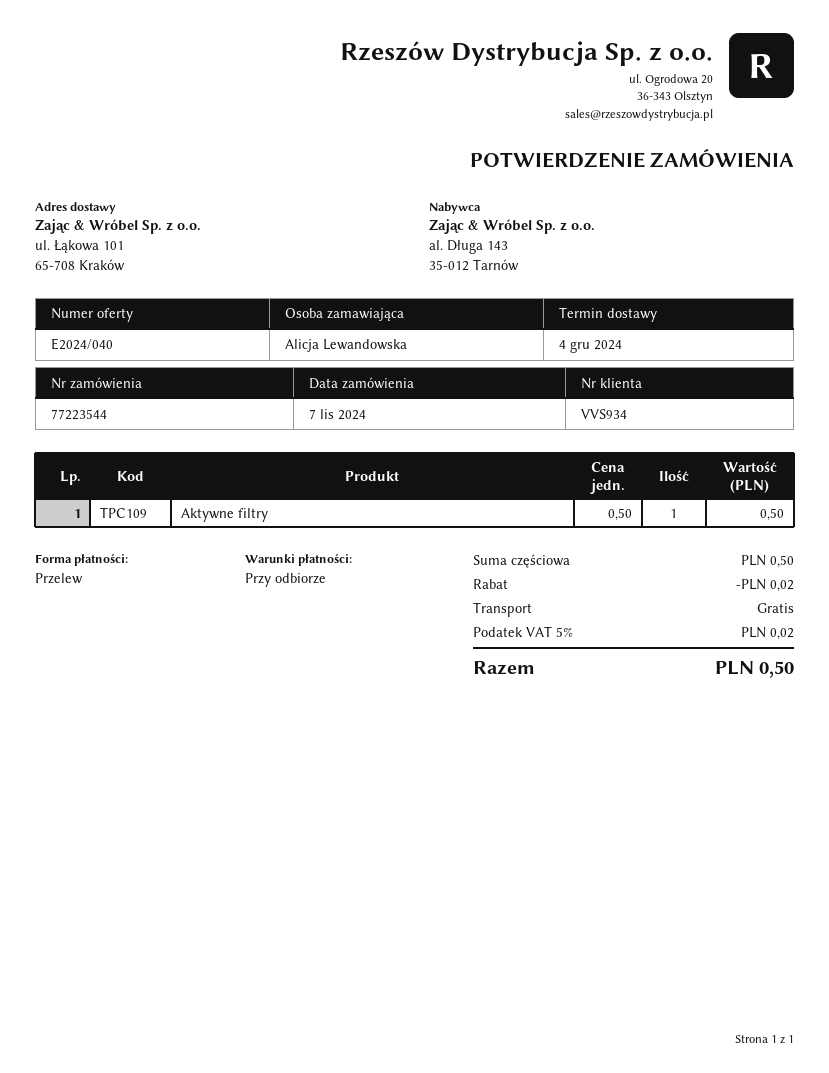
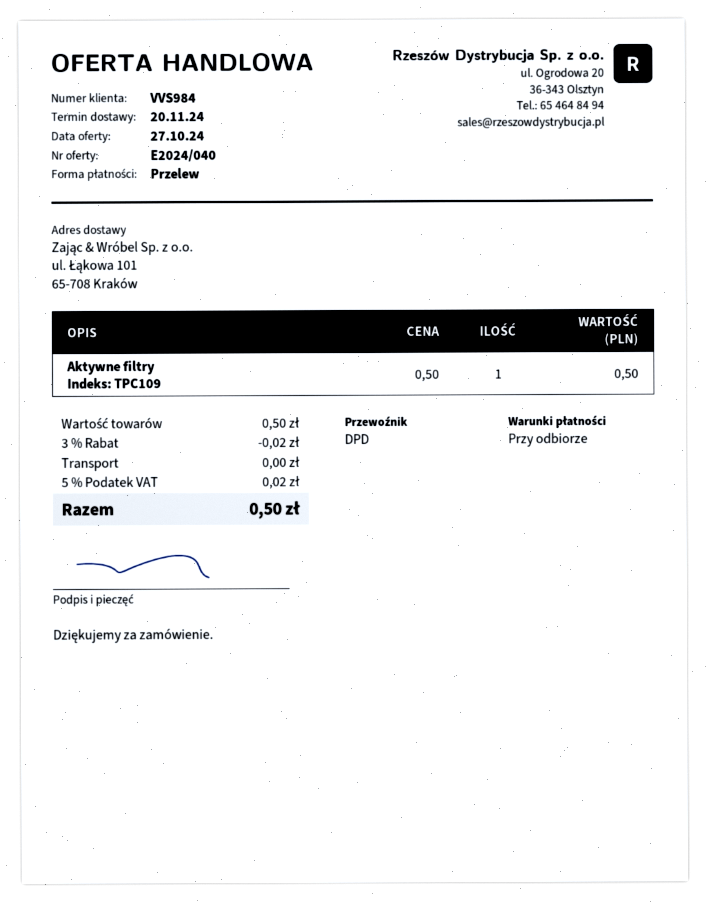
delivery date: 2024-12-04 -> 2024-11-20
customer number: VVS934 -> VVS984

